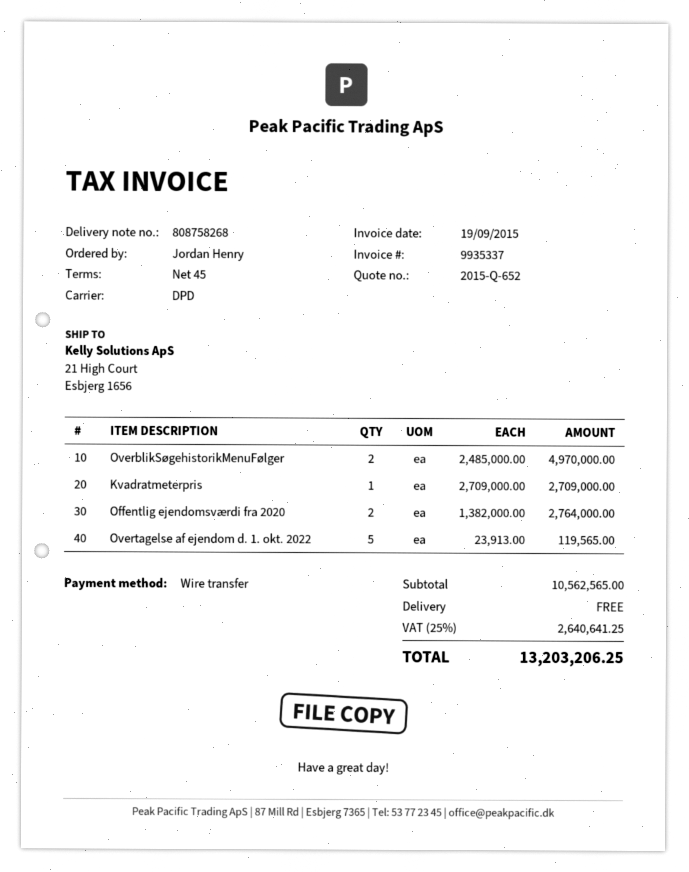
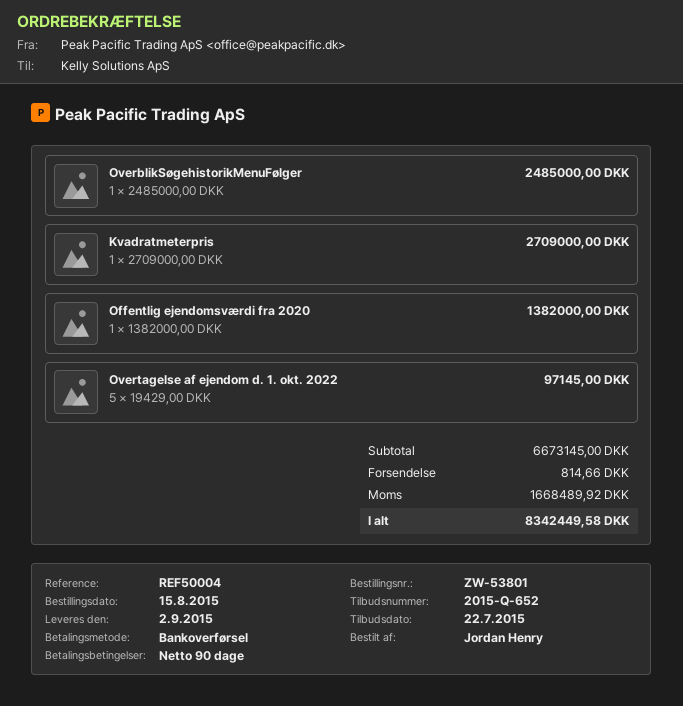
payment terms: 45 days -> 90 days
OverblikSøgehistorikMenuFølger: 2 x 2485000.00 = 4970000.00 -> 1 x 2485000.00 = 2485000.00
Offentlig ejendomsværdi fra 2020: 2 x 1382000.00 = 2764000.00 -> 1 x 1382000.00 = 1382000.00
Overtagelse af ejendom d. 1. okt. 2022: 5 x 23913.00 = 119565.00 -> 5 x 19429.00 = 97145.00
subtotal: 10562565.00 -> 6673145.00
shipping: 0.00 -> 814.66
tax: 2640641.25 -> 1668489.92
total: 13203206.25 -> 8342449.58

